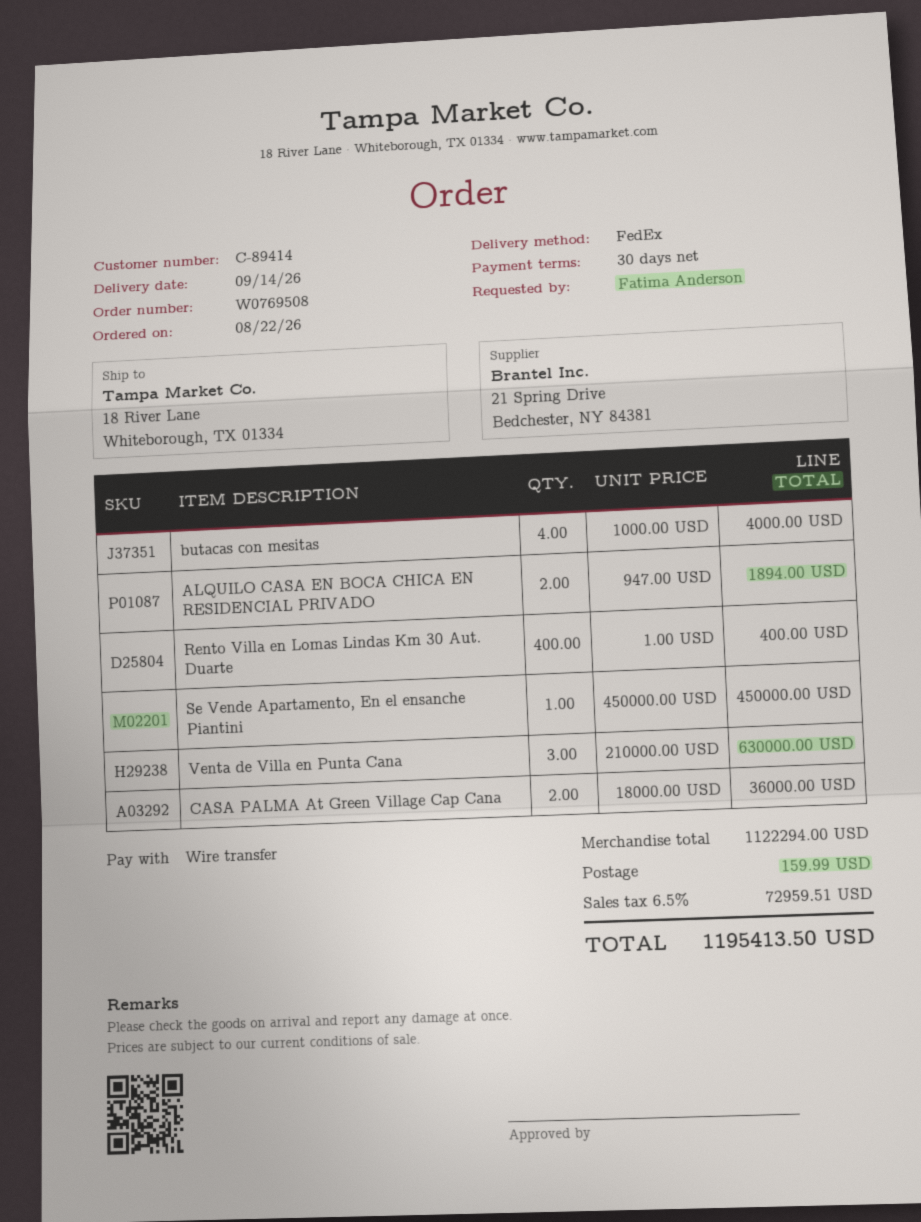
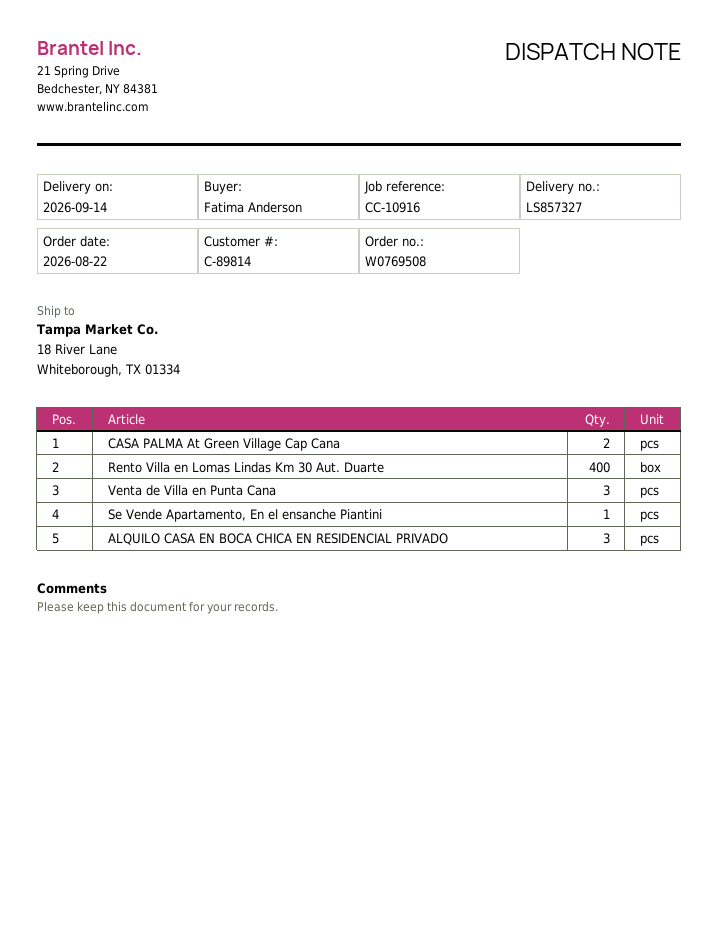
customer number: C-89414 -> C-89814
butacas con mesitas: 4 -> none
ALQUILO CASA EN BOCA CHICA EN RESIDENCIAL PRIVADO: 2 -> 3

